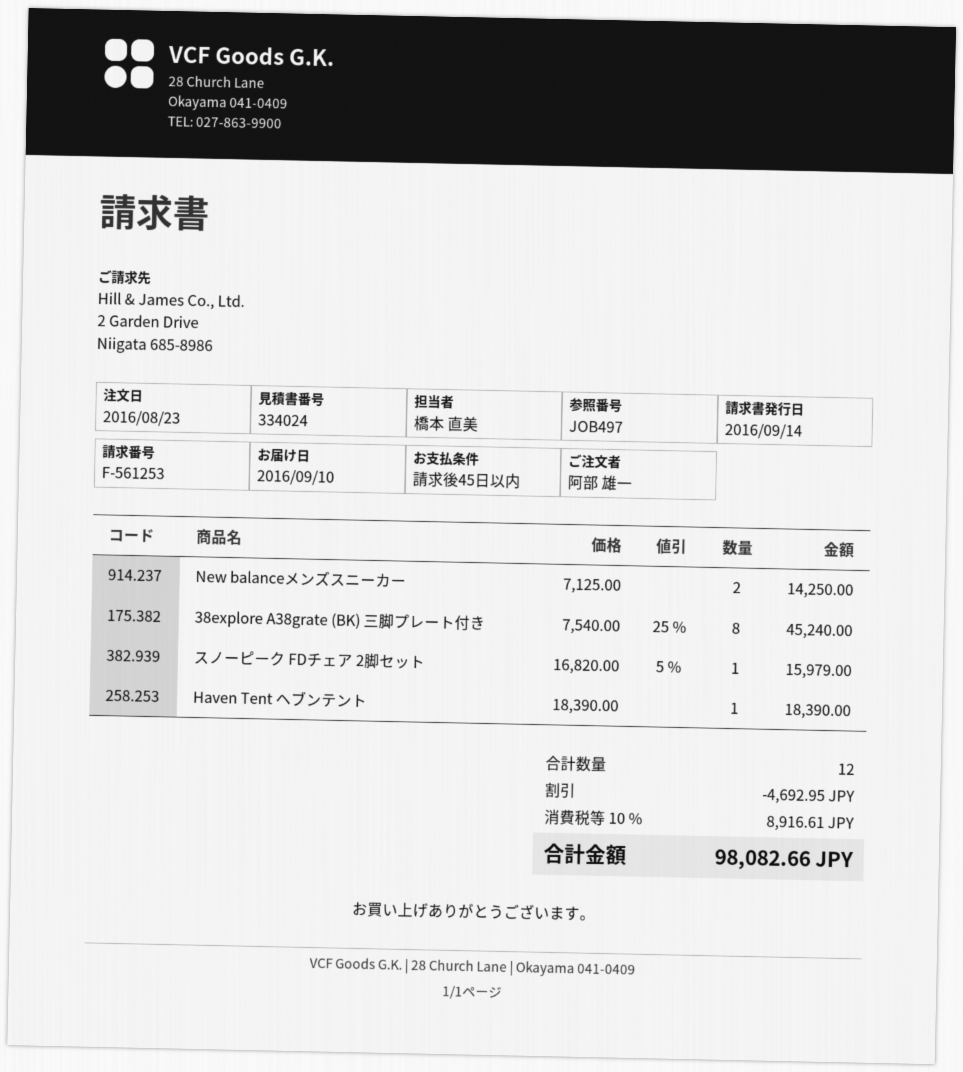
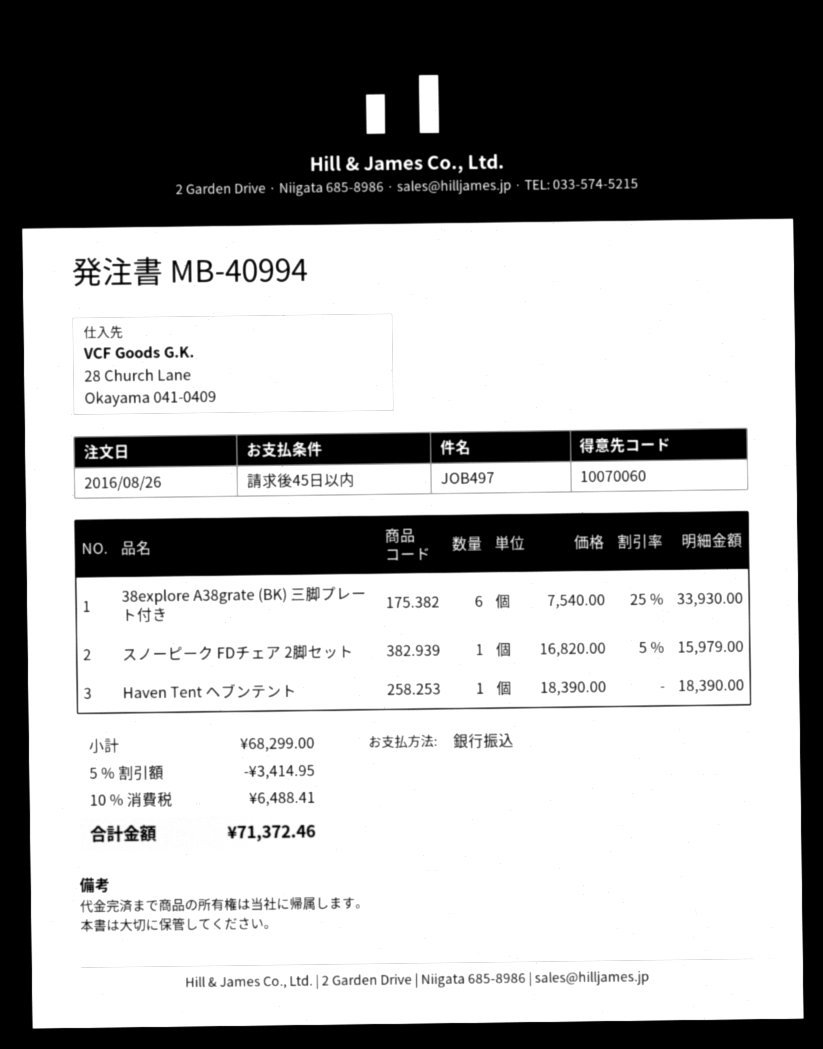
order date: 2016-08-23 -> 2016-08-26
New balanceメンズスニーカー: 2 x 7125.00 = 14250.00 -> none
38explore A38grate (BK) 三脚プレート付き: 8 x 7540.00 - 25% = 45240.00 -> 6 x 7540.00 - 25% = 33930.00
discount: 4692.95 -> 3414.95
tax: 10% = 8916.61 -> 10% = 6488.41
total: 98082.66 -> 71372.46

